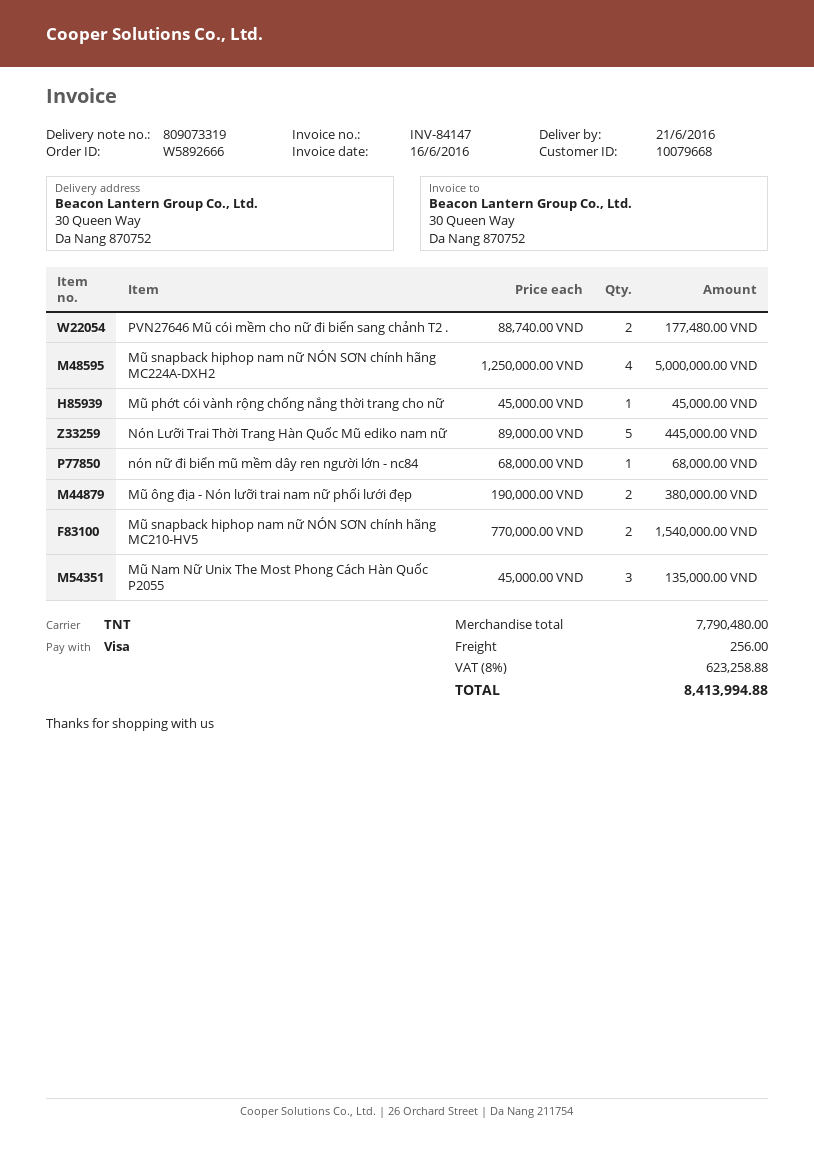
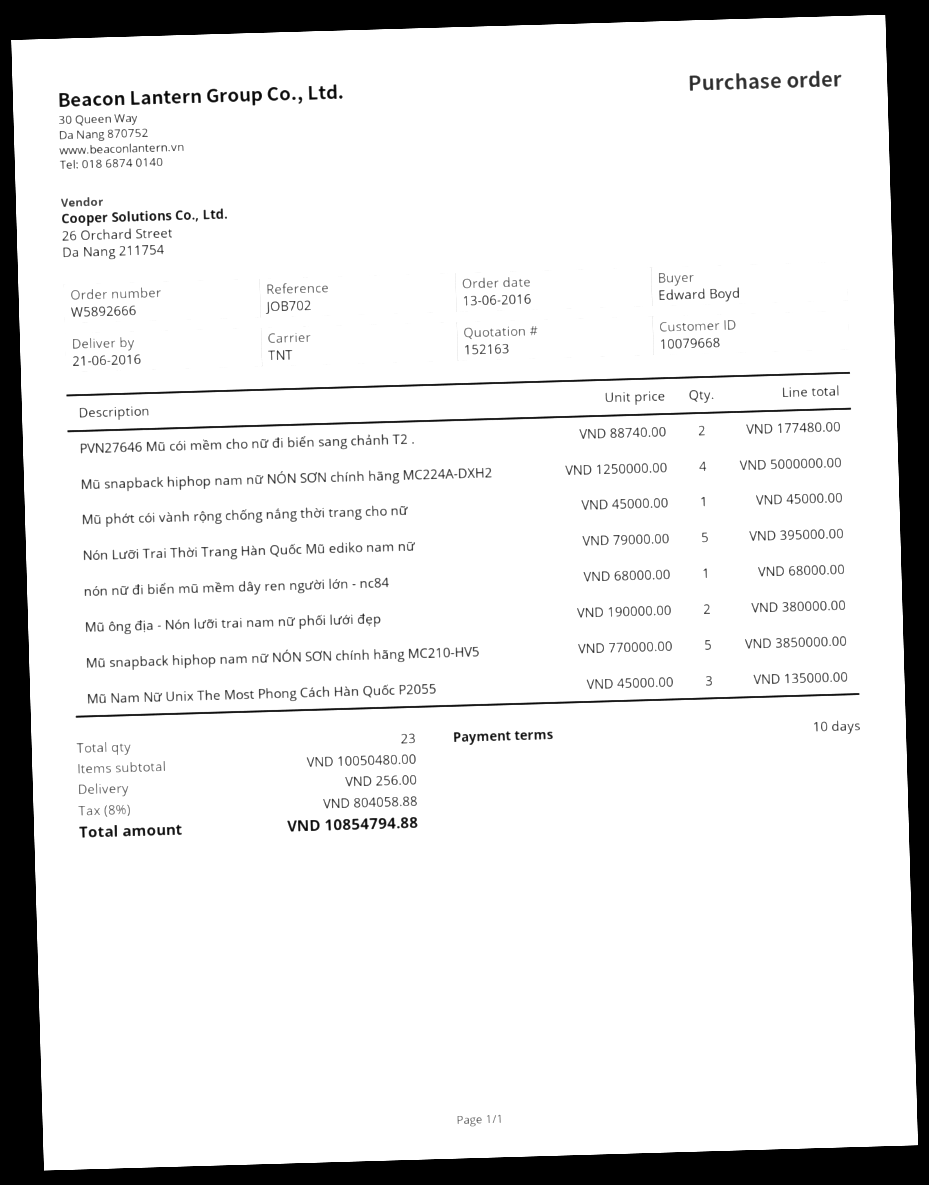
Nón Lưỡi Trai Thời Trang Hàn Quốc Mũ ediko nam nữ: 5 x 89000.00 = 445000.00 -> 5 x 79000.00 = 395000.00
Mũ snapback hiphop nam nữ NÓN SƠN chính hãng MC210-HV5: 2 x 770000.00 = 1540000.00 -> 5 x 770000.00 = 3850000.00
subtotal: 7790480.00 -> 10050480.00
tax: 8% = 623258.88 -> 8% = 804058.88
total: 8413994.88 -> 10854794.88

